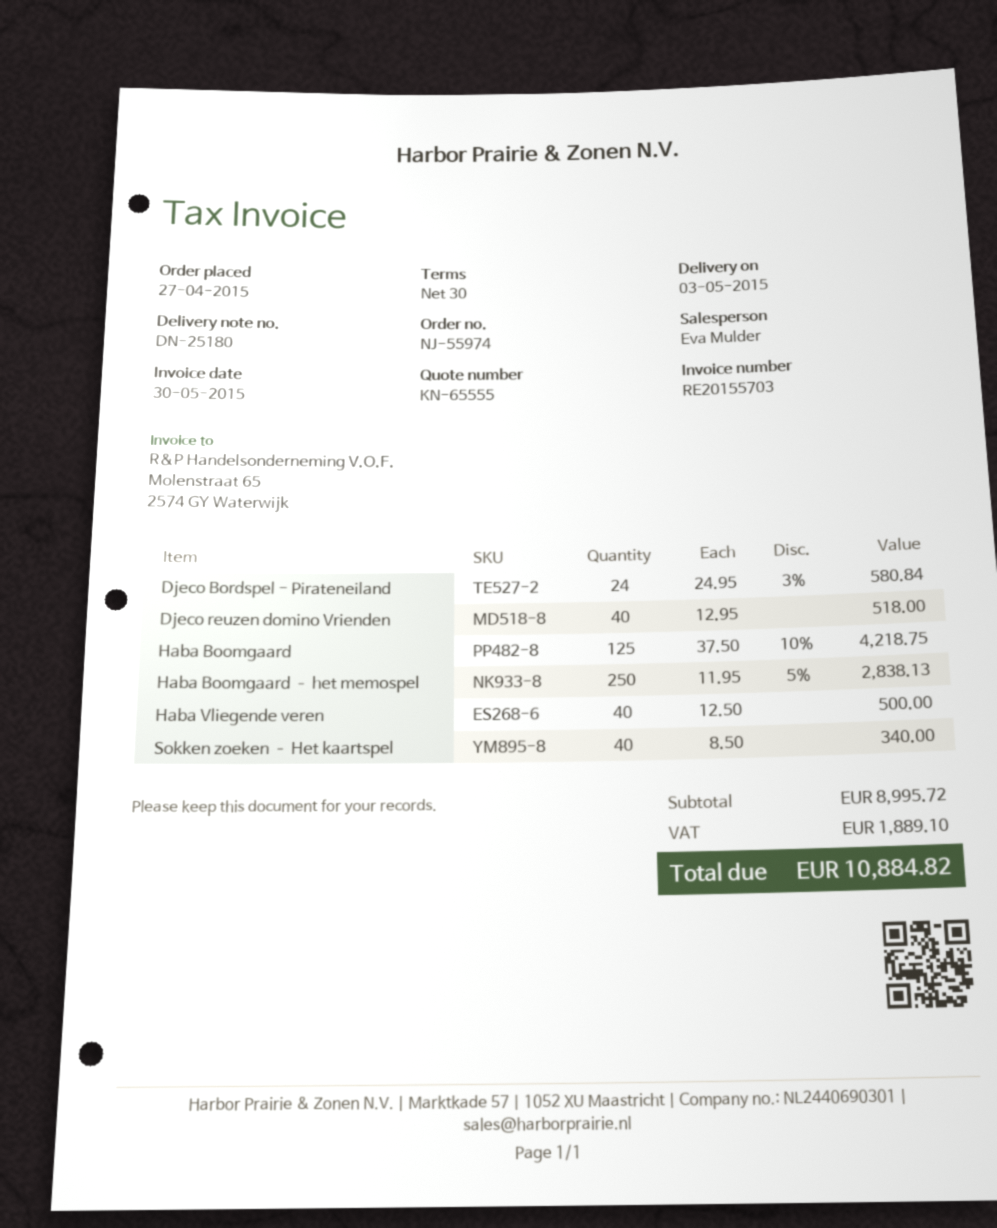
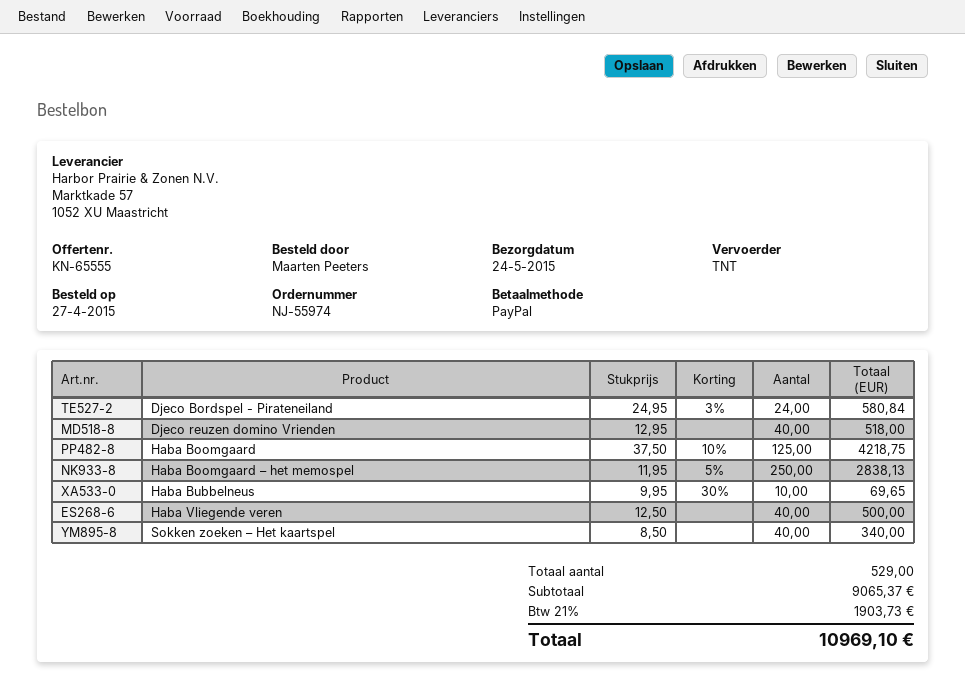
delivery date: 2015-05-03 -> 2015-05-24
Haba Bubbelneus: none -> 10 x 9.95 - 30% = 69.65
subtotal: 8995.72 -> 9065.37
tax: 1889.10 -> 1903.73
total: 10884.82 -> 10969.10

